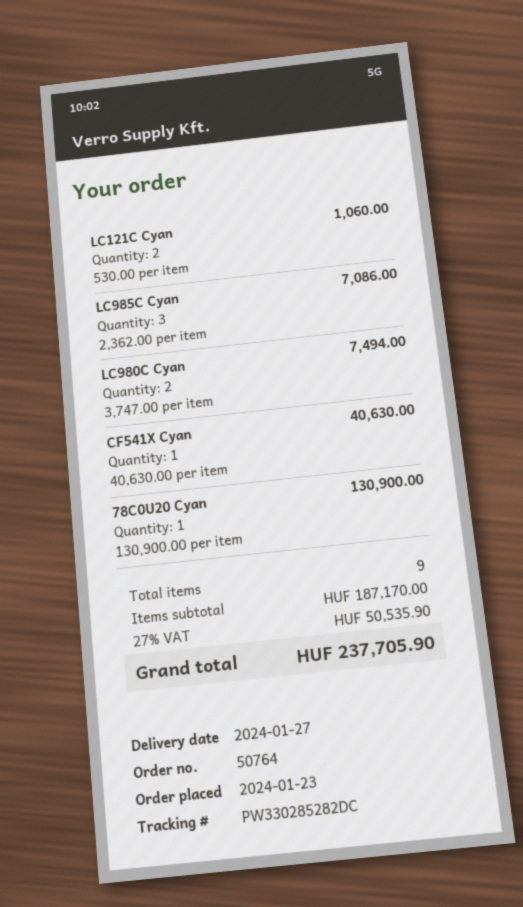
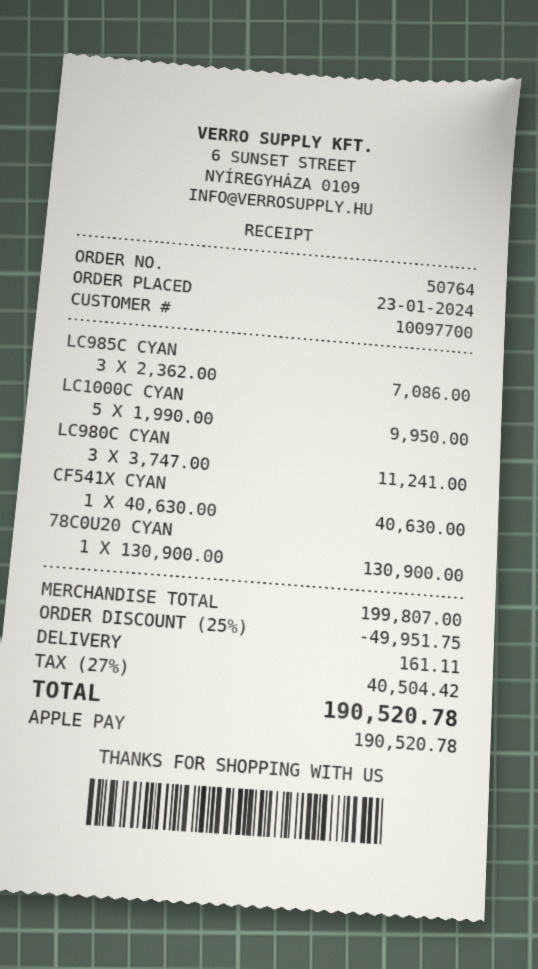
LC121C Cyan: 2 x 530.00 = 1060.00 -> none
LC980C Cyan: 2 x 3747.00 = 7494.00 -> 3 x 3747.00 = 11241.00
LC1000C CYAN: none -> 5 x 1990.00 = 9950.00
subtotal: 187170.00 -> 199807.00
discount: none -> 25% = 49951.75
shipping: none -> 161.11
tax: 27% = 50535.90 -> 27% = 40504.42
total: 237705.90 -> 190520.78

